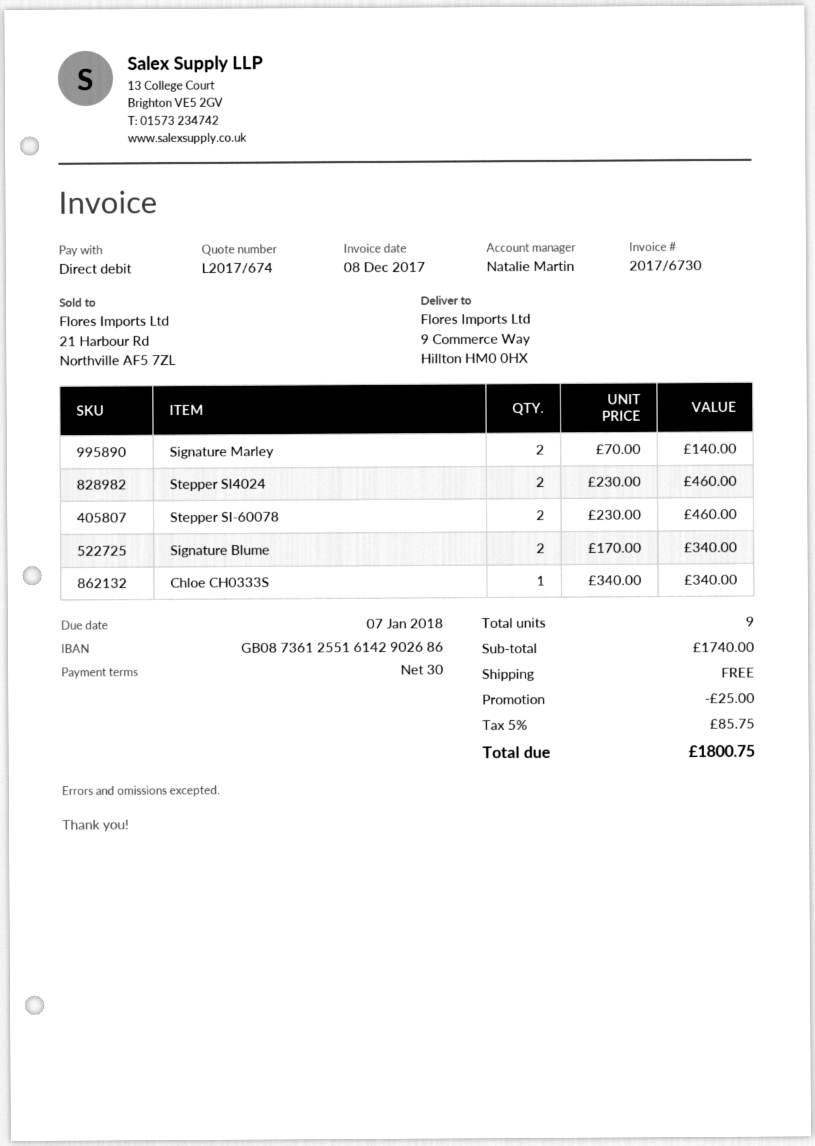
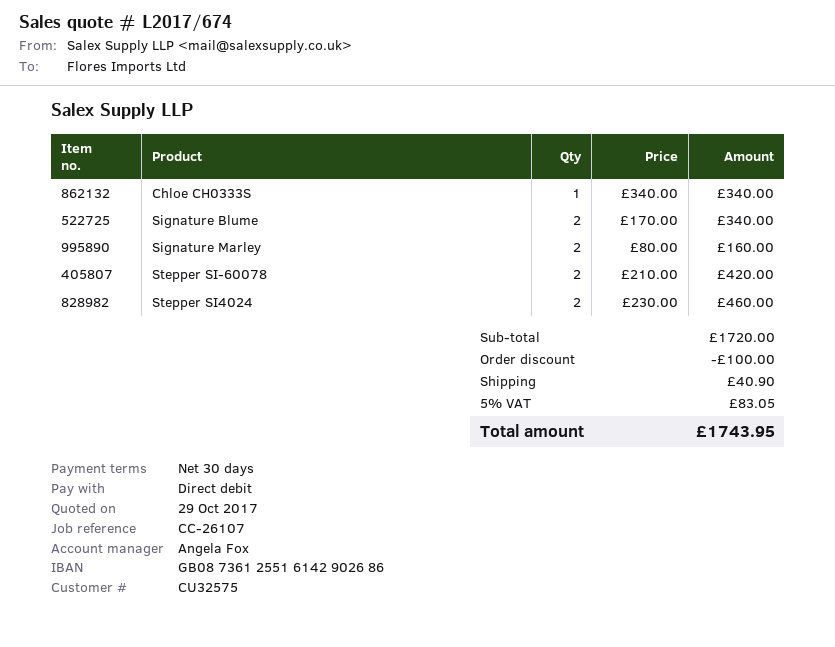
sales rep: Natalie Martin -> Angela Fox
Signature Marley: 2 x 70.00 = 140.00 -> 2 x 80.00 = 160.00
Stepper SI-60078: 2 x 230.00 = 460.00 -> 2 x 210.00 = 420.00
subtotal: 1740.00 -> 1720.00
discount: 25.00 -> 100.00
shipping: 0.00 -> 40.90
tax: 5% = 85.75 -> 5% = 83.05
total: 1800.75 -> 1743.95

